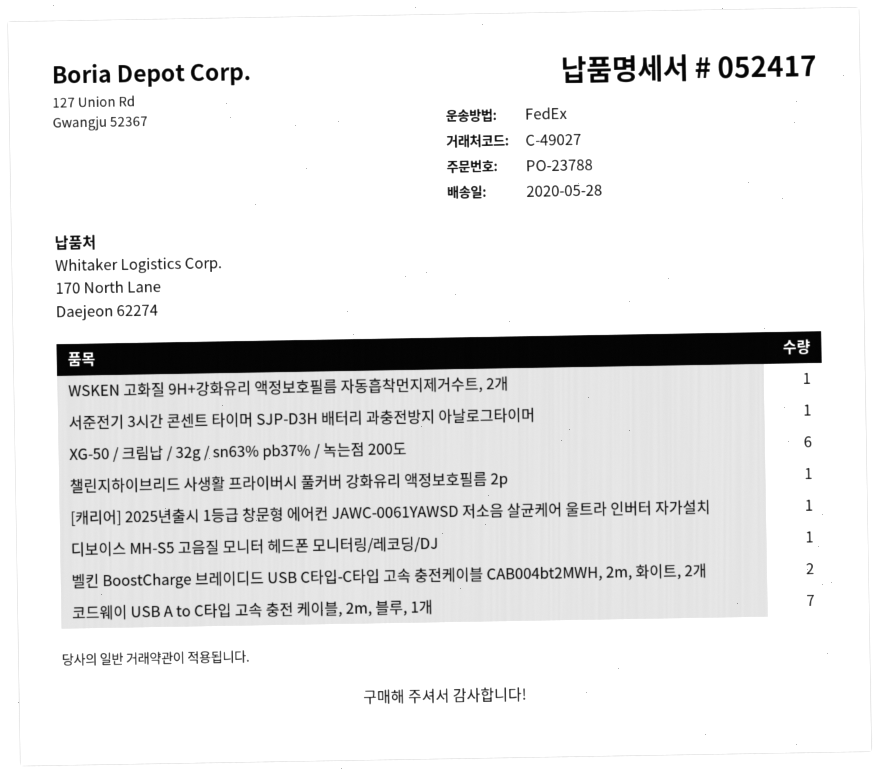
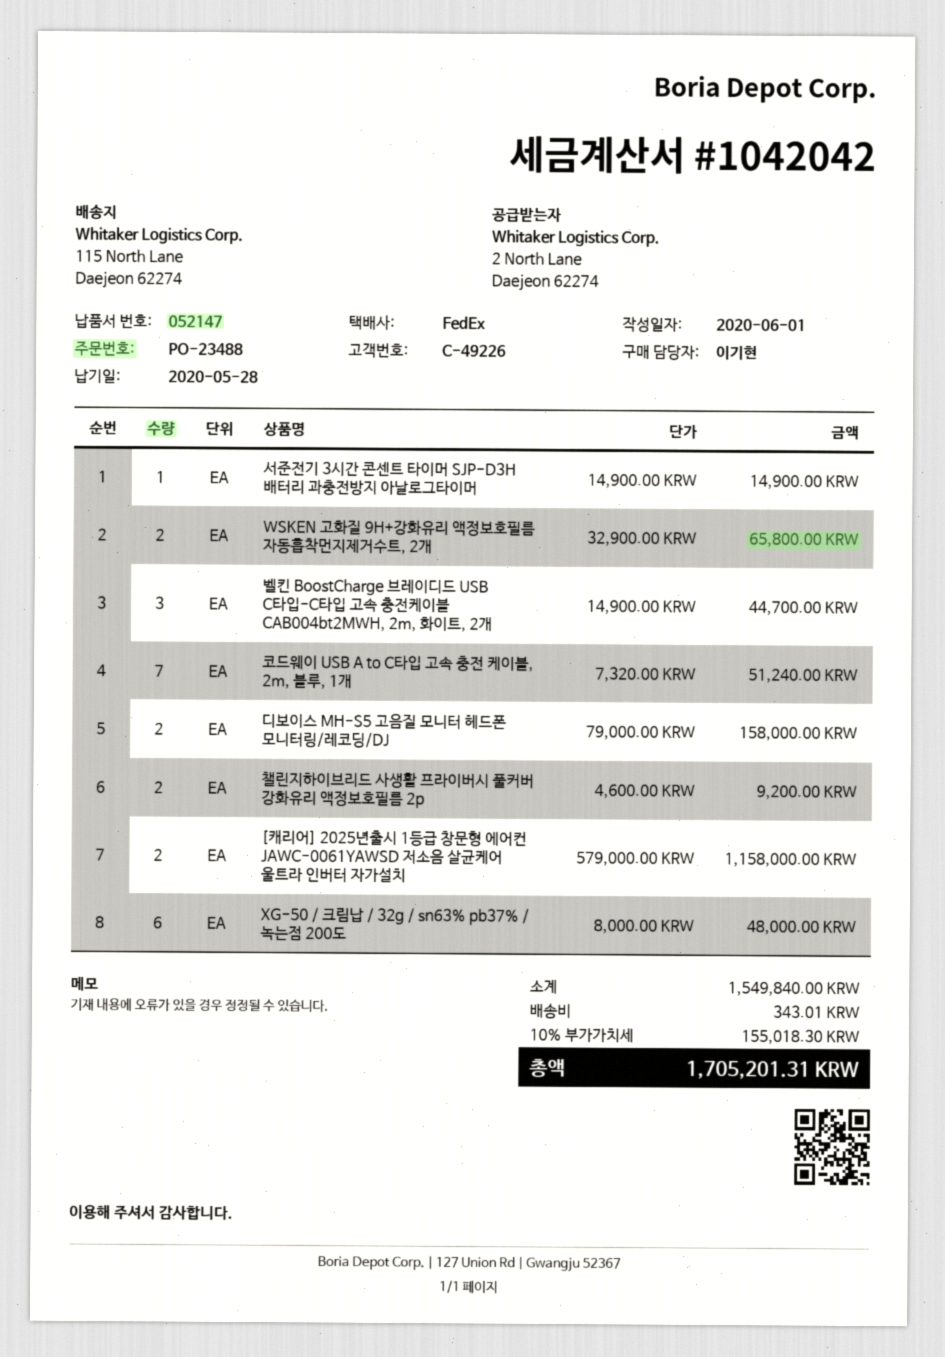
order number: PO-23788 -> PO-23488
delivery note number: 052417 -> 052147
customer number: C-49027 -> C-49226
ship to: 170 North Lane, Daejeon 62274 -> 115 North Lane, Daejeon 62274
WSKEN 고화질 9H+강화유리 액정보호필름 자동흡착먼지제거수트, 2개: 1 -> 2
챌린지하이브리드 사생활 프라이버시 풀커버 강화유리 액정보호필름 2p: 1 -> 2
[캐리어] 2025년출시 1등급 창문형 에어컨 JAWC-0061YAWSD 저소음 살균케어 울트라 인버터 자가설치: 1 -> 2
디보이스 MH-S5 고음질 모니터 헤드폰 모니터링/레코딩/DJ: 1 -> 2
벨킨 BoostCharge 브레이디드 USB C타입-C타입 고속 충전케이블 CAB004bt2MWH, 2m, 화이트, 2개: 2 -> 3

